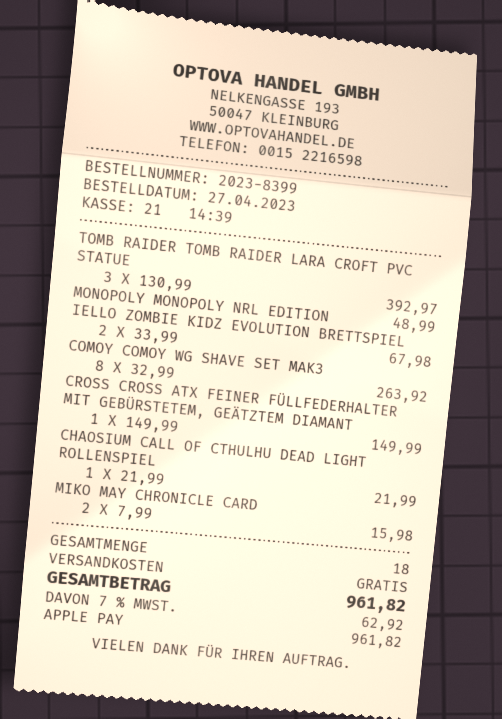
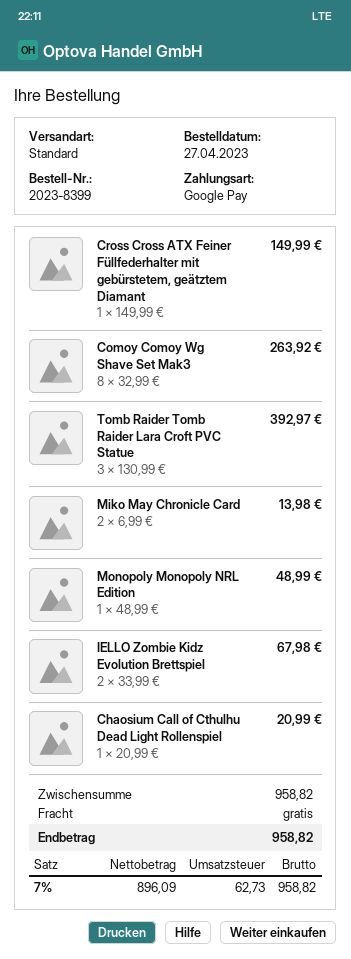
payment method: Apple Pay -> Google Pay
CHAOSIUM CALL OF CTHULHU DEAD LIGHT ROLLENSPIEL: 1 x 21.99 = 21.99 -> 1 x 20.99 = 20.99
MIKO MAY CHRONICLE CARD: 2 x 7.99 = 15.98 -> 2 x 6.99 = 13.98
tax: 7% = 62.92 -> 7% = 62.73
total: 961.82 -> 958.82

